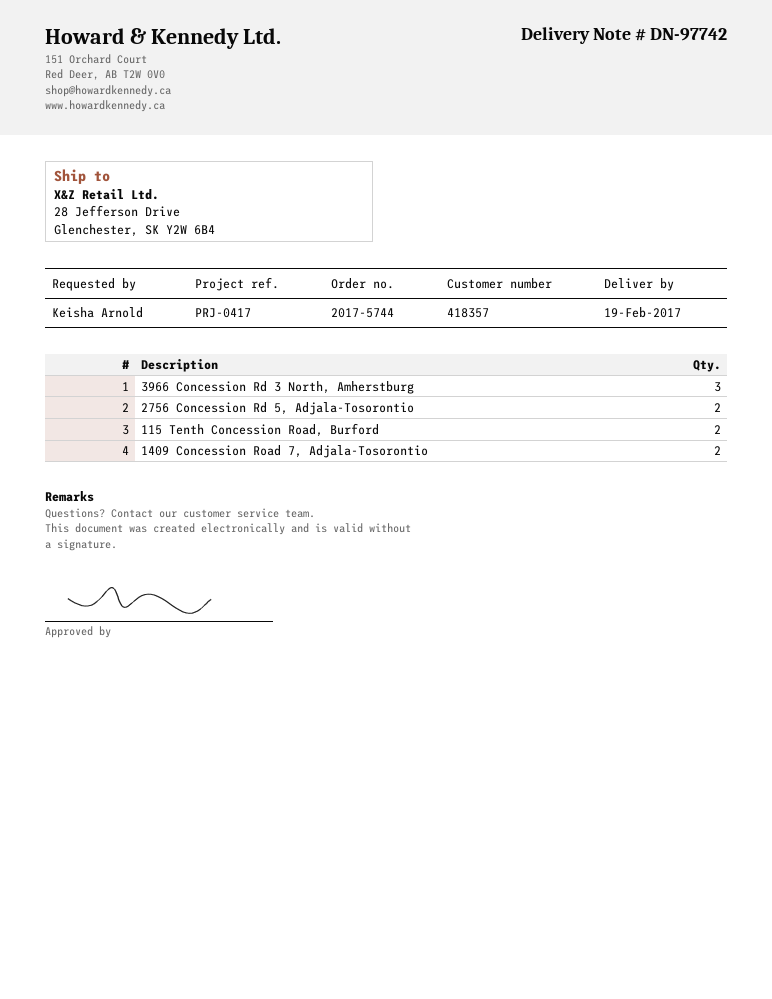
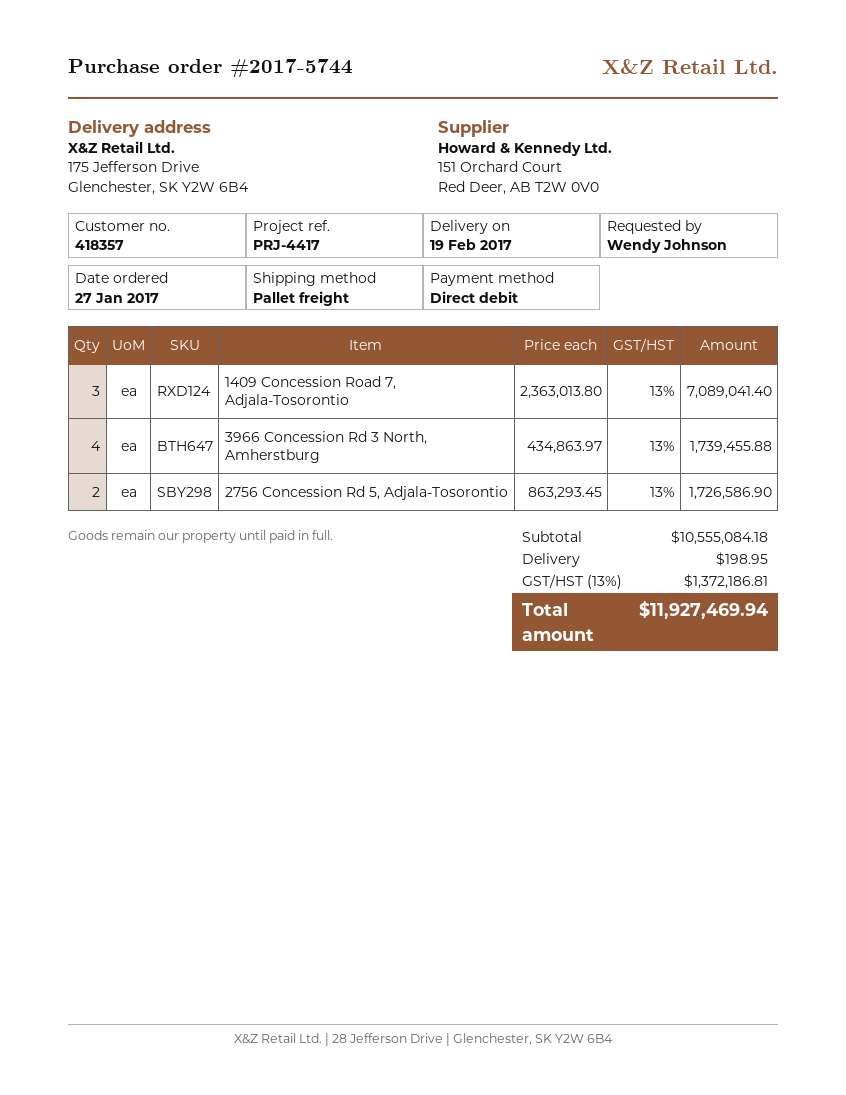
reference: PRJ-0417 -> PRJ-4417
ordered by: Keisha Arnold -> Wendy Johnson
ship to: 28 Jefferson Drive, Glenchester, SK Y2W 6B4 -> 175 Jefferson Drive, Glenchester, SK Y2W 6B4
3966 Concession Rd 3 North, Amherstburg: 3 -> 4
115 Tenth Concession Road, Burford: 2 -> none
1409 Concession Road 7, Adjala-Tosorontio: 2 -> 3

